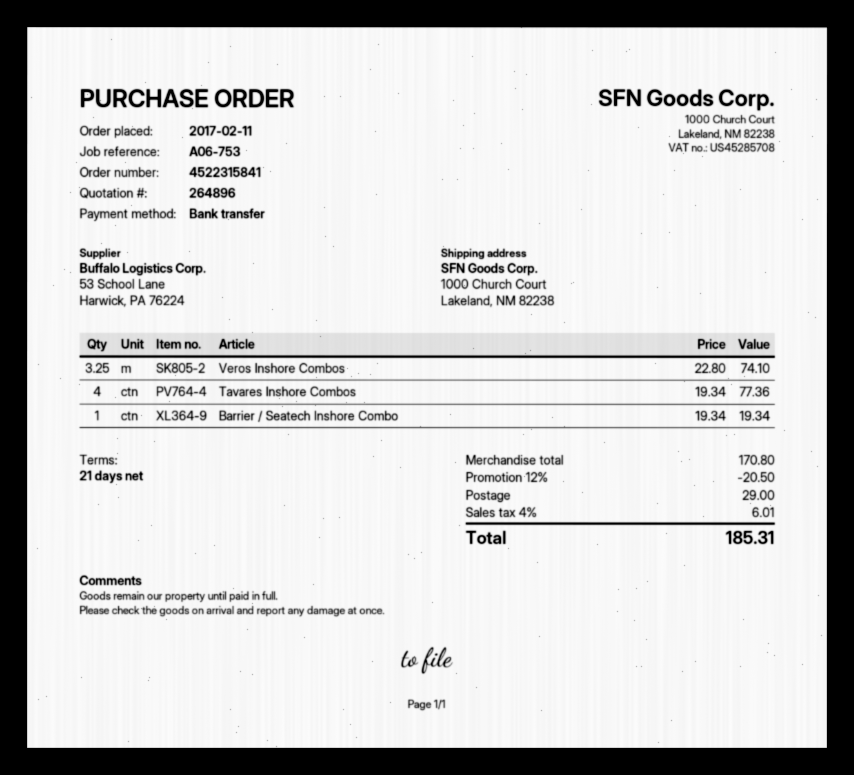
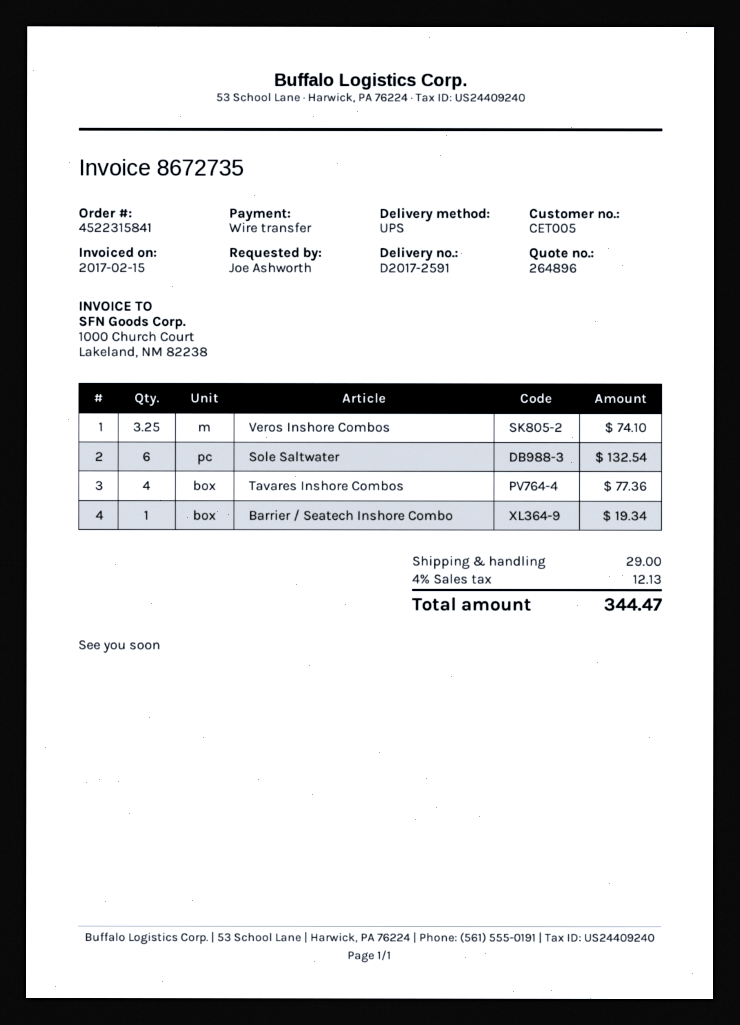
Sole Saltwater: none -> 6 for 132.54
discount: 12% = 20.50 -> none
tax: 4% = 6.01 -> 4% = 12.13
total: 185.31 -> 344.47

